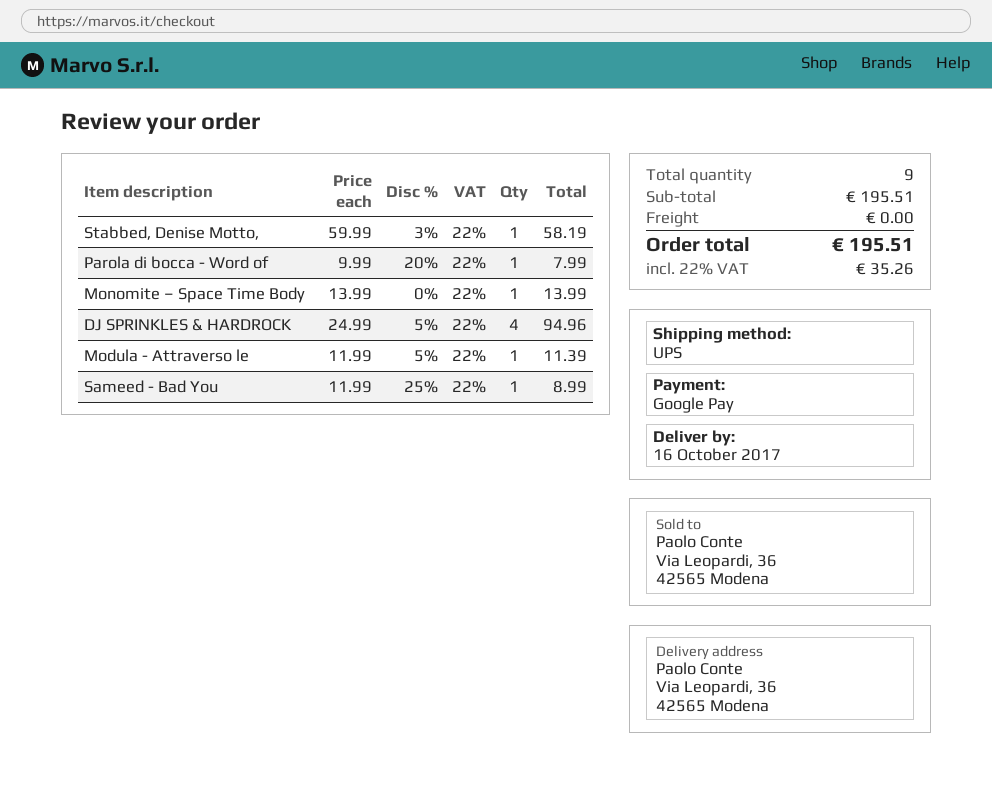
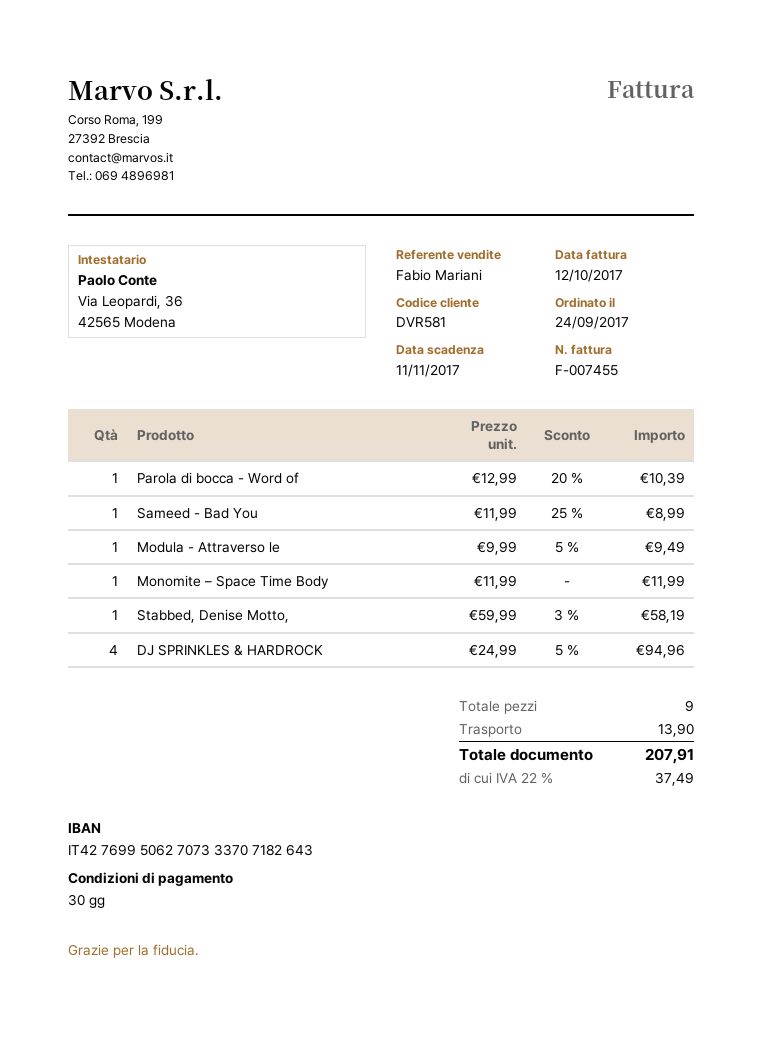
Parola di bocca - Word of: 1 x 9.99 - 20% = 7.99 -> 1 x 12.99 - 20% = 10.39
Monomite – Space Time Body: 1 x 13.99 = 13.99 -> 1 x 11.99 = 11.99
Modula - Attraverso le: 1 x 11.99 - 5% = 11.39 -> 1 x 9.99 - 5% = 9.49
shipping: 0.00 -> 13.90
tax: 22% = 35.26 -> 22% = 37.49
total: 195.51 -> 207.91

